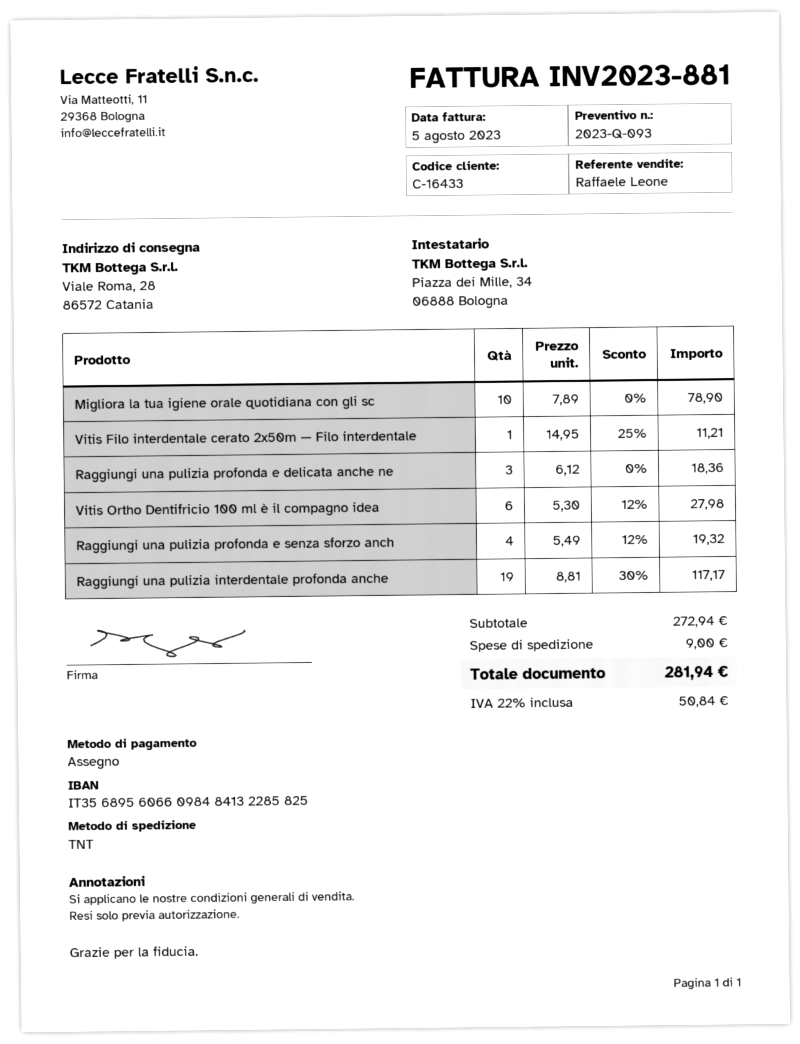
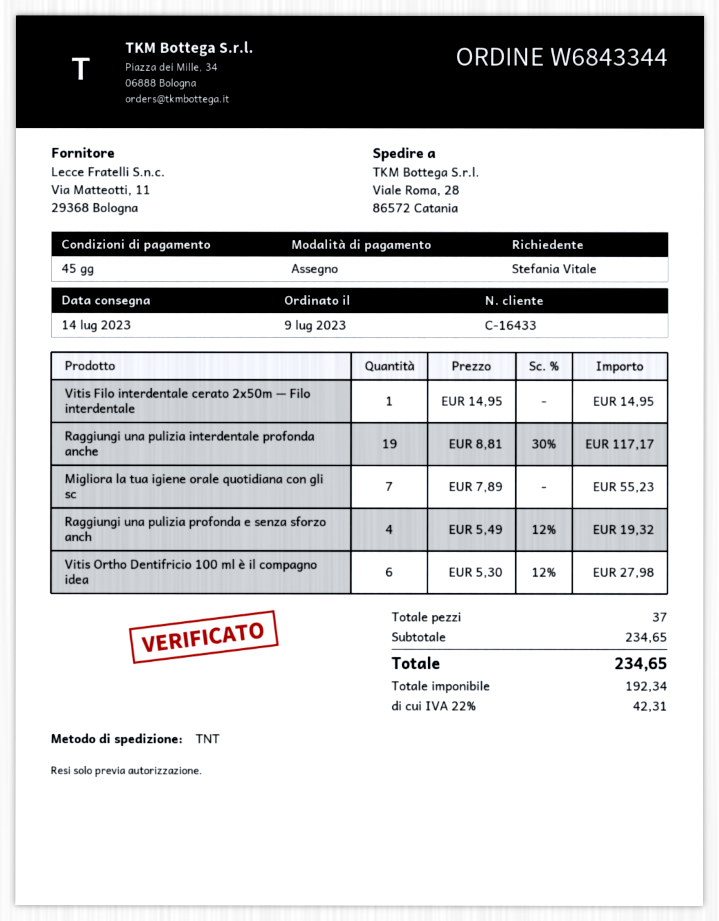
Migliora la tua igiene orale quotidiana con gli sc: 10 x 7.89 = 78.90 -> 7 x 7.89 = 55.23
Vitis Filo interdentale cerato 2x50m — Filo interdentale: 1 x 14.95 - 25% = 11.21 -> 1 x 14.95 = 14.95
Raggiungi una pulizia profonda e delicata anche ne: 3 x 6.12 = 18.36 -> none
subtotal: 272.94 -> 234.65
shipping: 9.00 -> none
tax: 22% = 50.84 -> 22% = 42.31
total: 281.94 -> 234.65

